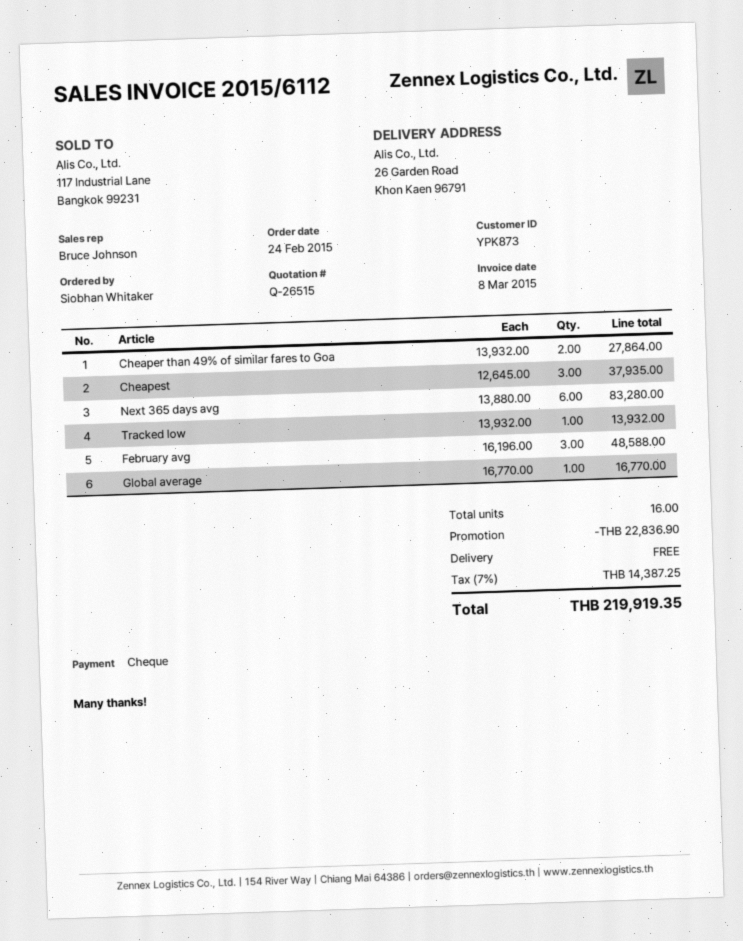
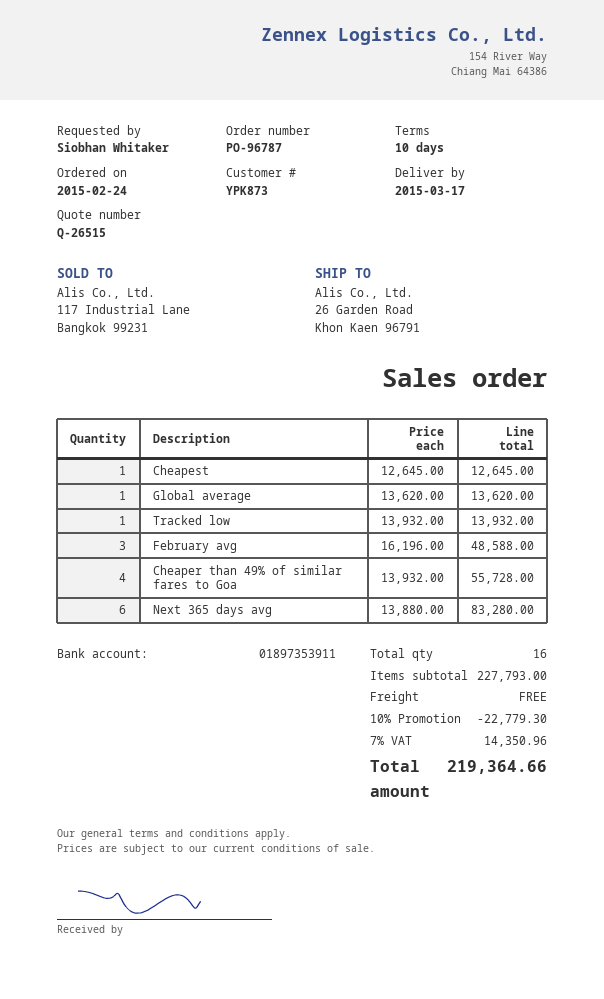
Cheaper than 49% of similar fares to Goa: 2 x 13932.00 = 27864.00 -> 4 x 13932.00 = 55728.00
Cheapest: 3 x 12645.00 = 37935.00 -> 1 x 12645.00 = 12645.00
Global average: 1 x 16770.00 = 16770.00 -> 1 x 13620.00 = 13620.00
discount: 22836.90 -> 22779.30
tax: 7% = 14387.25 -> 7% = 14350.96
total: 219919.35 -> 219364.66

